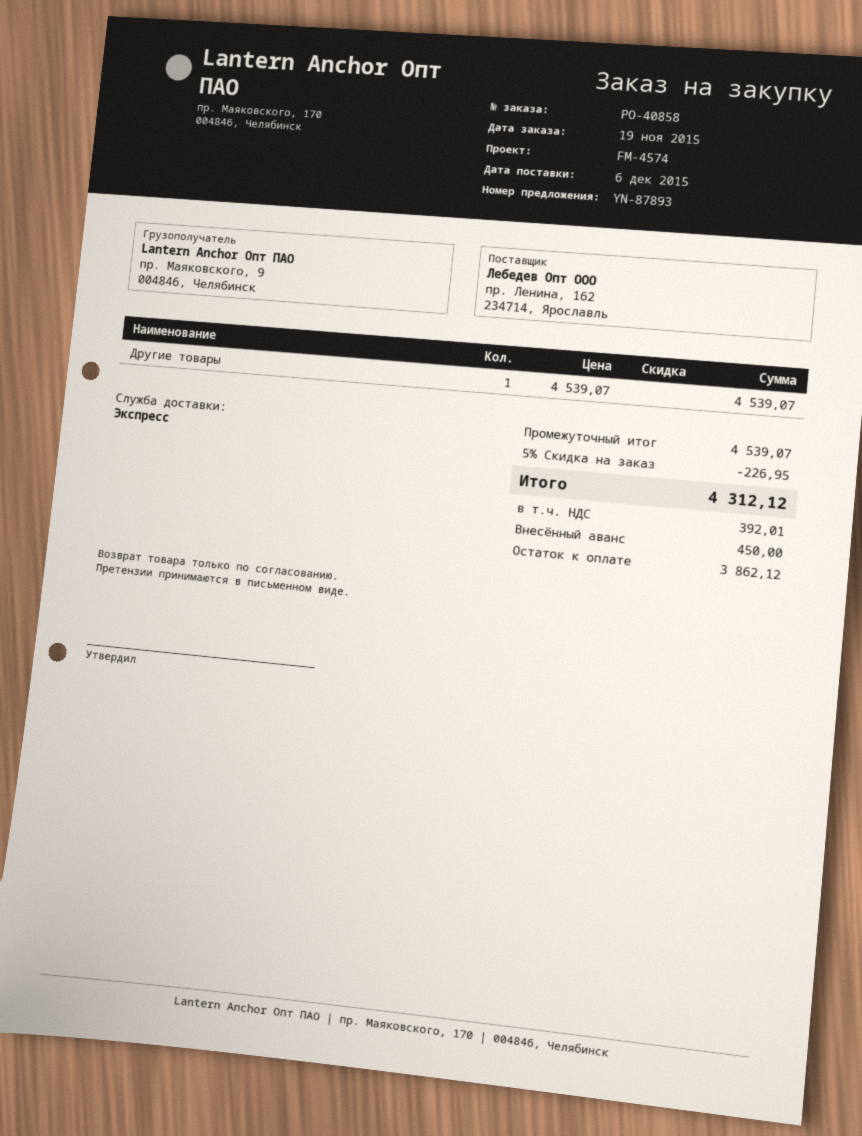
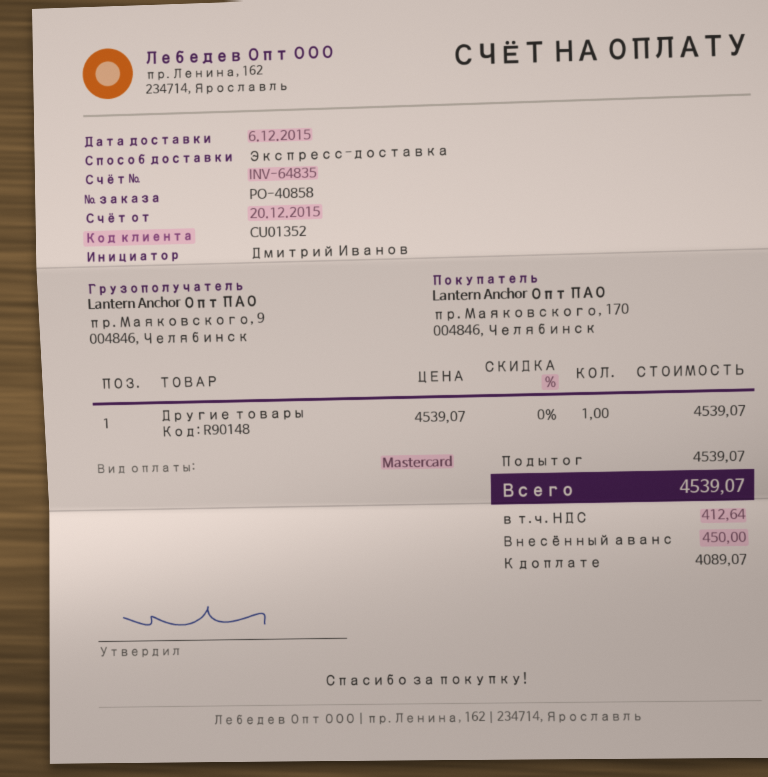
discount: 5% = 226.95 -> none
tax: 392.01 -> 412.64
total: 4312.12 -> 4539.07
balance: 3862.12 -> 4089.07

